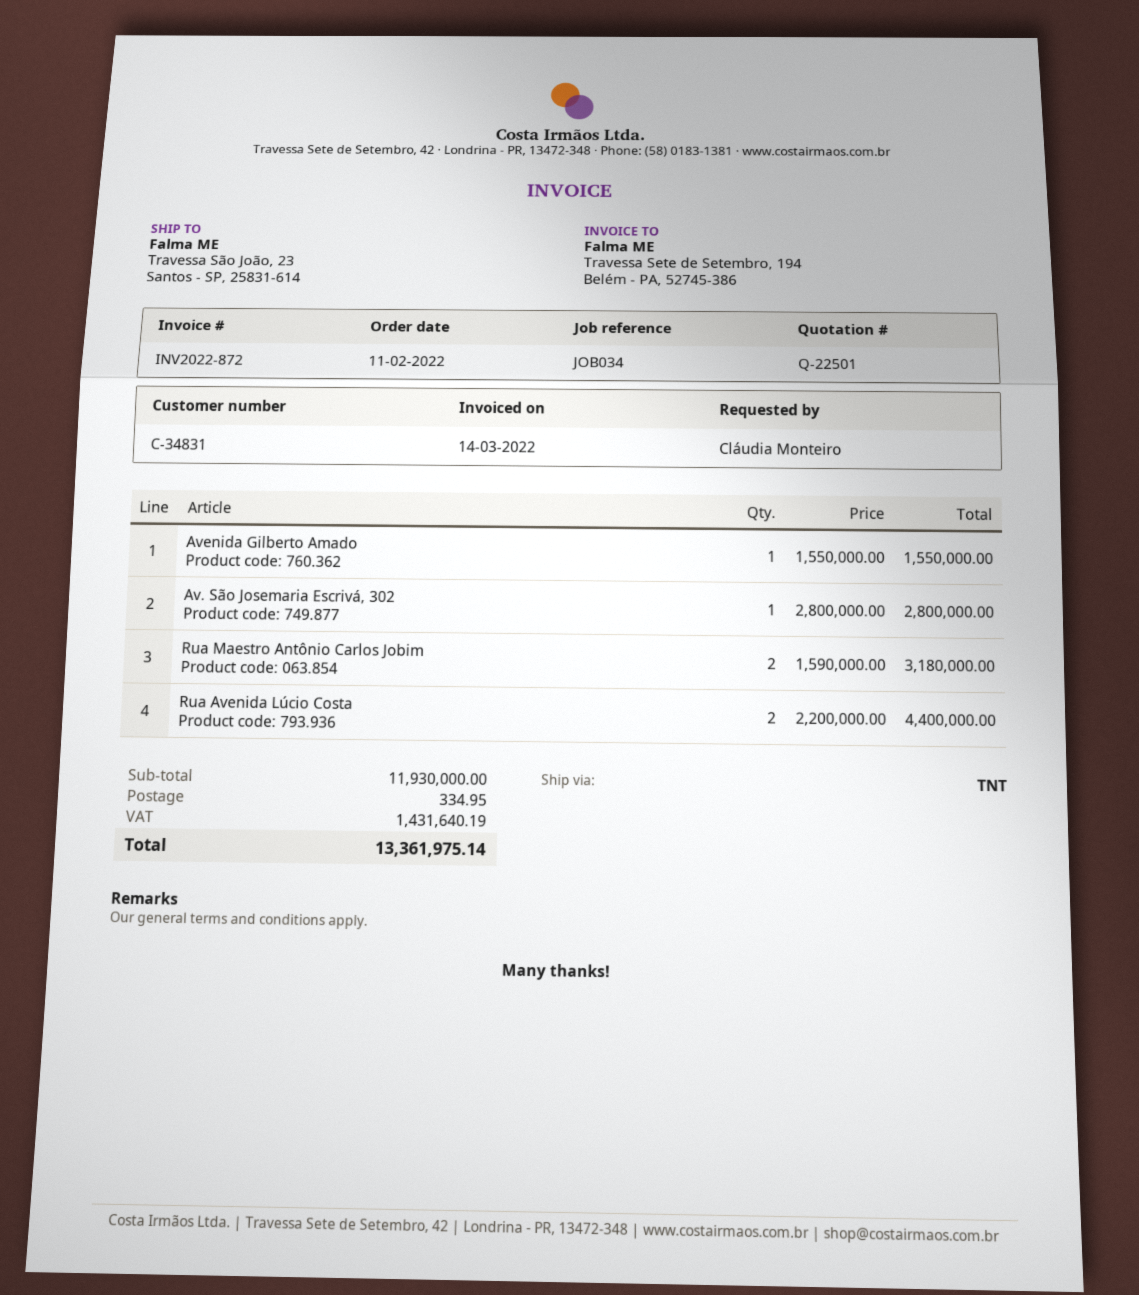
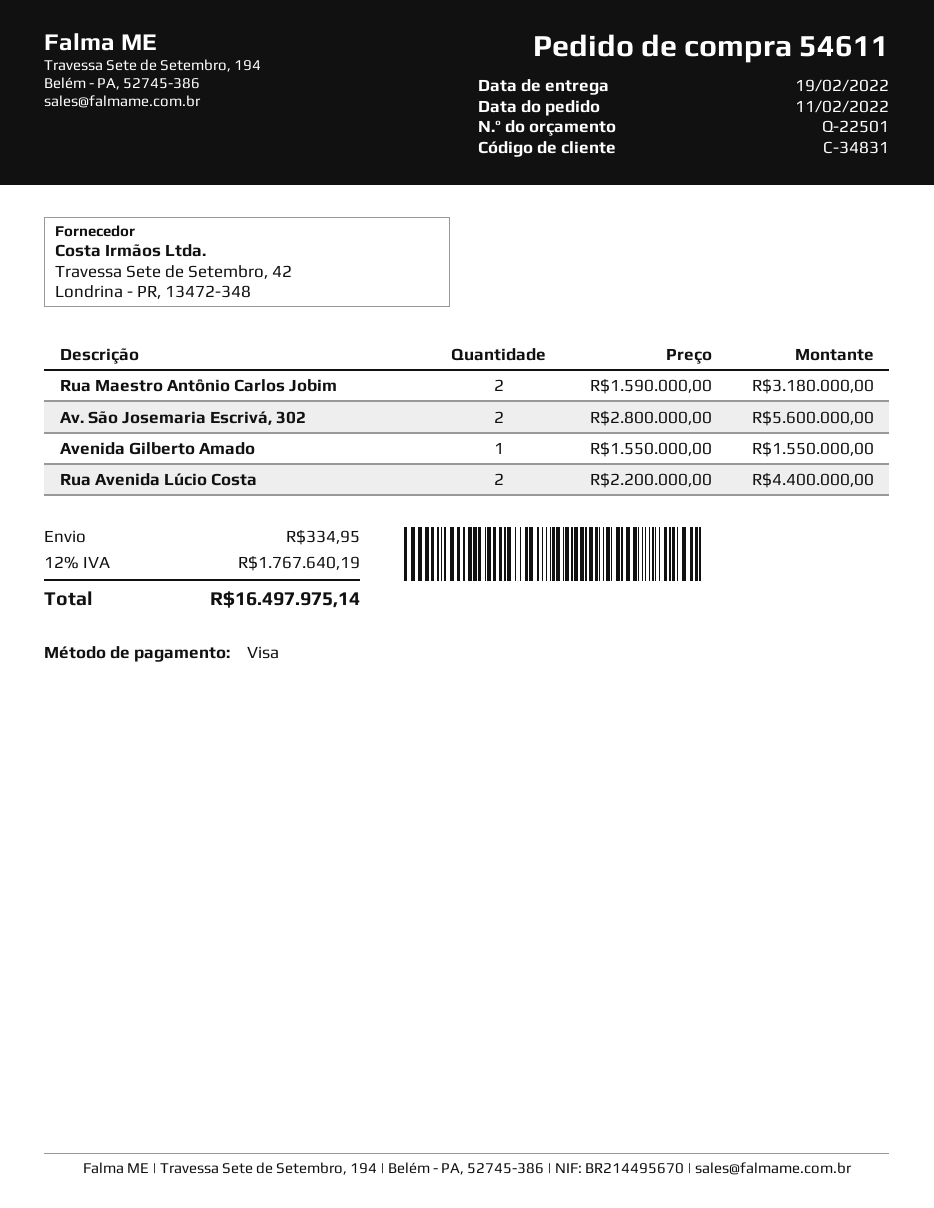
Av. São Josemaria Escrivá, 302: 1 x 2800000.00 = 2800000.00 -> 2 x 2800000.00 = 5600000.00
tax: 1431640.19 -> 1767640.19
total: 13361975.14 -> 16497975.14

